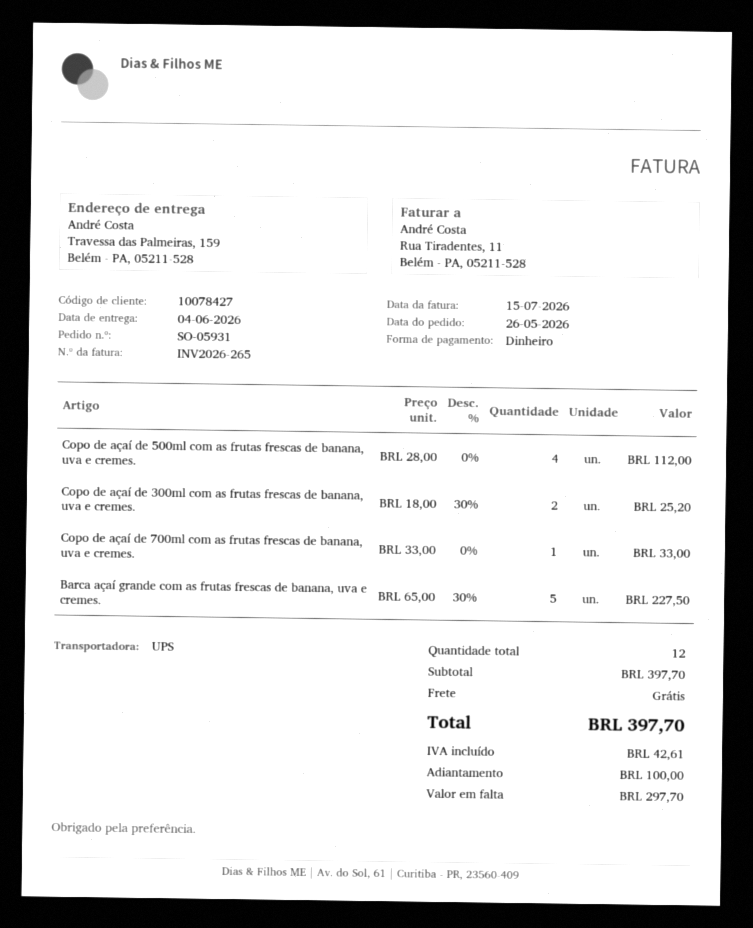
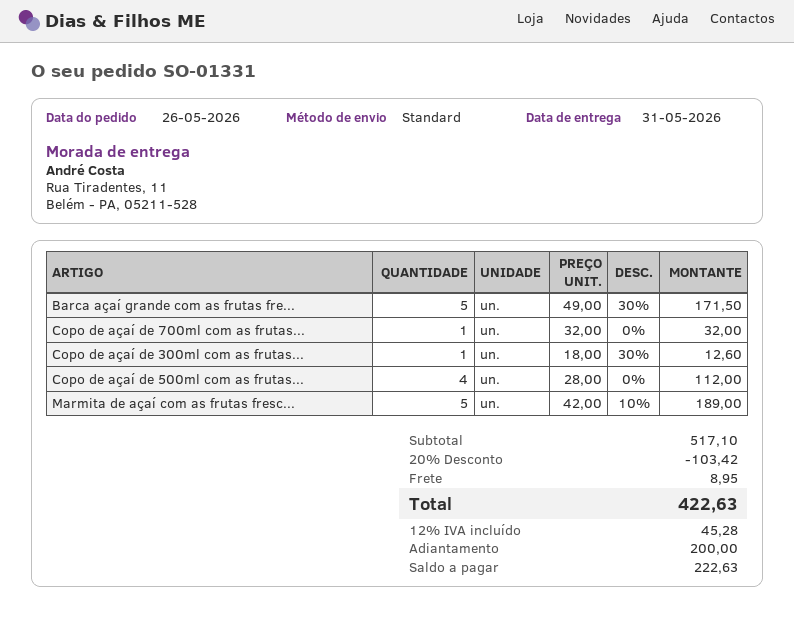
order number: SO-05931 -> SO-01331
delivery date: 2026-06-04 -> 2026-05-31
shipping method: UPS -> standard
ship to: Travessa das Palmeiras, 159, Belém - PA, 05211-528 -> Rua Tiradentes, 11, Belém - PA, 05211-528
Copo de açaí de 300ml com as frutas frescas de banana, uva e cremes.: 2 x 18.00 - 30% = 25.20 -> 1 x 18.00 - 30% = 12.60
Copo de açaí de 700ml com as frutas frescas de banana, uva e cremes.: 1 x 33.00 = 33.00 -> 1 x 32.00 = 32.00
Barca açaí grande com as frutas frescas de banana, uva e cremes.: 5 x 65.00 - 30% = 227.50 -> 5 x 49.00 - 30% = 171.50
Marmita de açaí com as frutas fresc...: none -> 5 x 42.00 - 10% = 189.00
subtotal: 397.70 -> 517.10
discount: none -> 20% = 103.42
shipping: 0.00 -> 8.95
tax: 42.61 -> 45.28
total: 397.70 -> 422.63
deposit: 100.00 -> 200.00
balance: 297.70 -> 222.63

